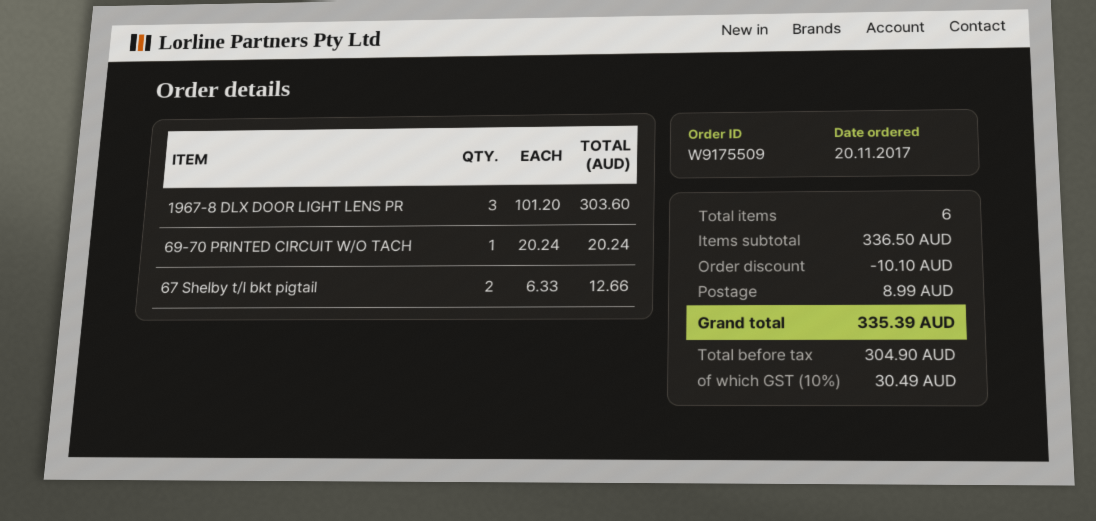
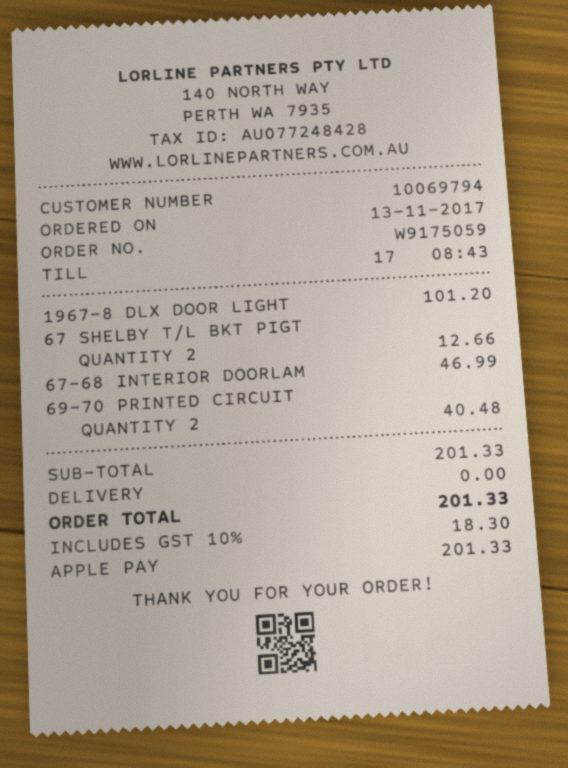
order number: W9175509 -> W9175059
order date: 2017-11-20 -> 2017-11-13
1967-8 DLX DOOR LIGHT LENS PR: 3 for 303.60 -> 1 for 101.20
69-70 PRINTED CIRCUIT W/O TACH: 1 for 20.24 -> 2 for 40.48
67-68 INTERIOR DOORLAM: none -> 1 for 46.99
subtotal: 336.50 -> 201.33
discount: 10.10 -> none
shipping: 8.99 -> 0.00
tax: 10% = 30.49 -> 10% = 18.30
total: 335.39 -> 201.33

